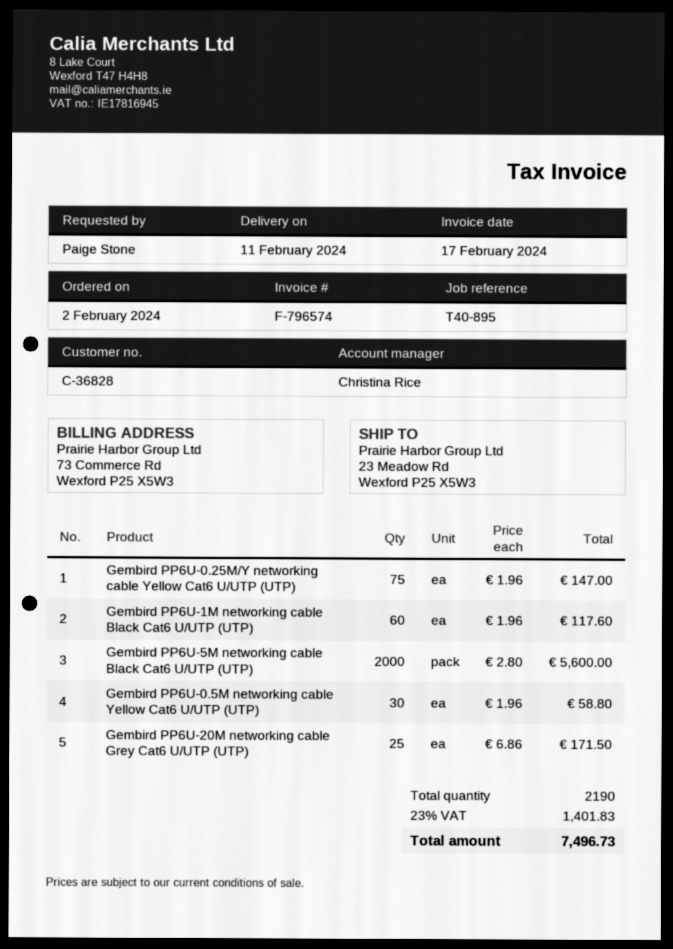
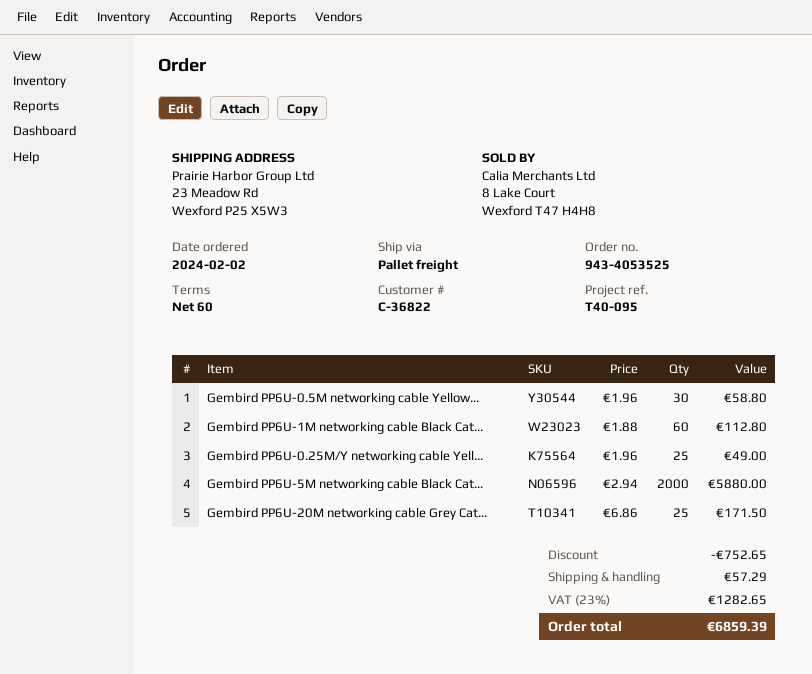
customer number: C-36828 -> C-36822
reference: T40-895 -> T40-095
Gembird PP6U-0.25M/Y networking cable Yellow Cat6 U/UTP (UTP): 75 x 1.96 = 147.00 -> 25 x 1.96 = 49.00
Gembird PP6U-1M networking cable Black Cat6 U/UTP (UTP): 60 x 1.96 = 117.60 -> 60 x 1.88 = 112.80
Gembird PP6U-5M networking cable Black Cat6 U/UTP (UTP): 2000 x 2.80 = 5600.00 -> 2000 x 2.94 = 5880.00
discount: none -> 752.65
shipping: none -> 57.29
tax: 23% = 1401.83 -> 23% = 1282.65
total: 7496.73 -> 6859.39

